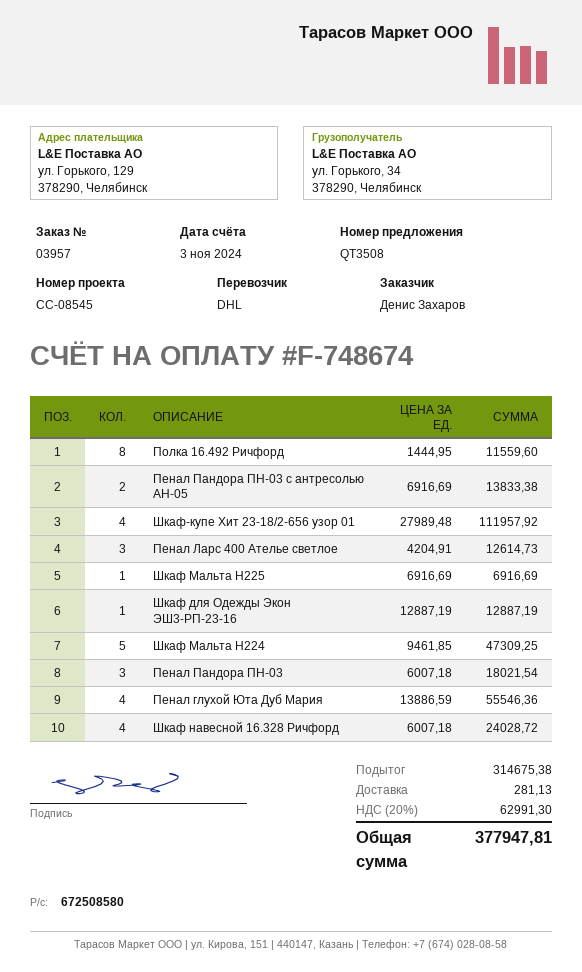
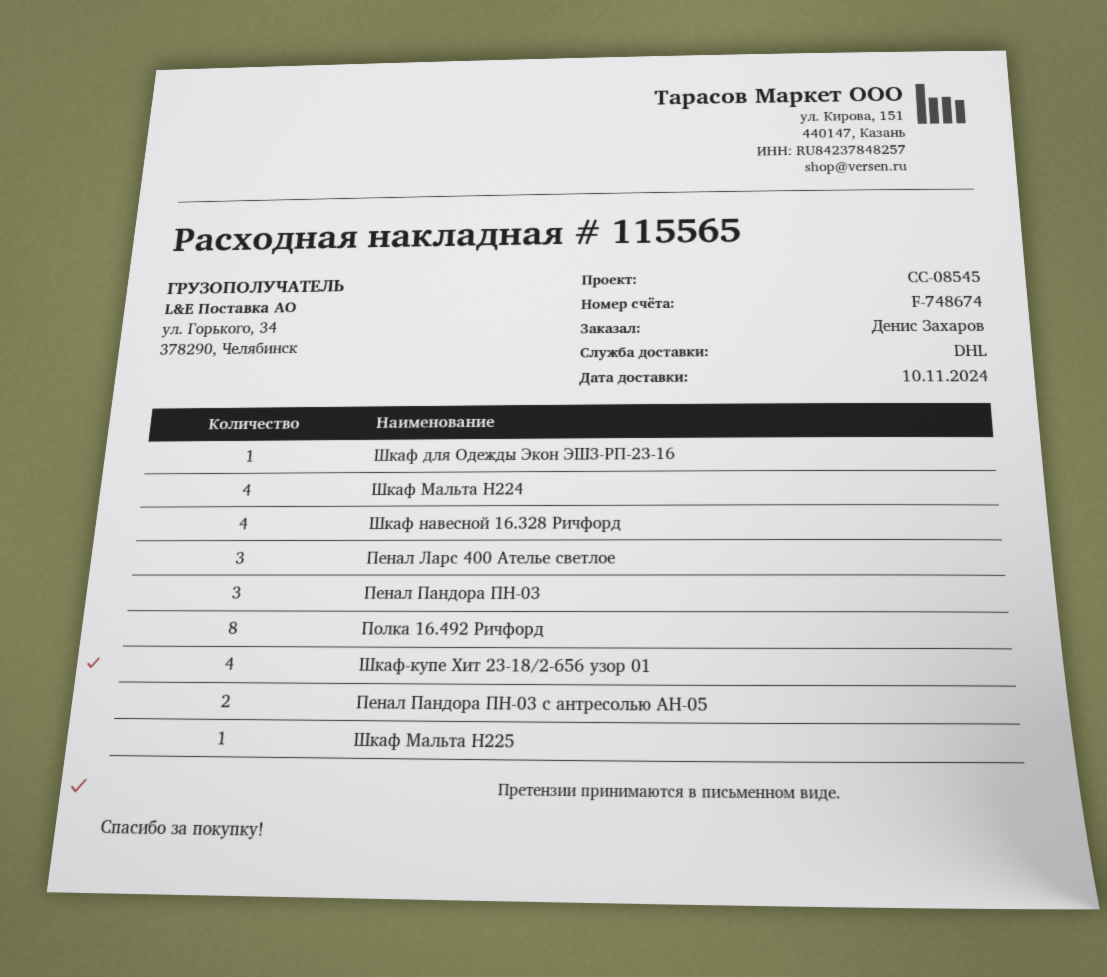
Шкаф Мальта H224: 5 -> 4
Пенал глухой Юта Дуб Мария: 4 -> none

